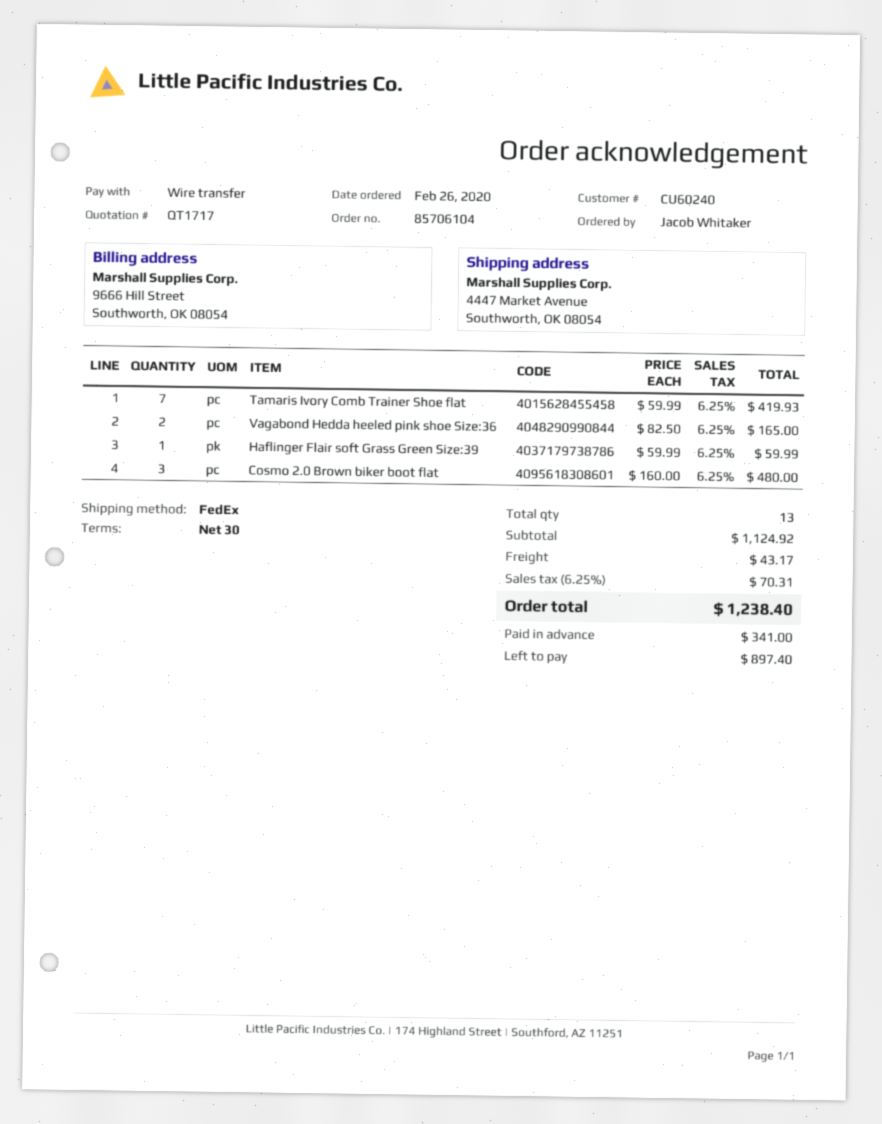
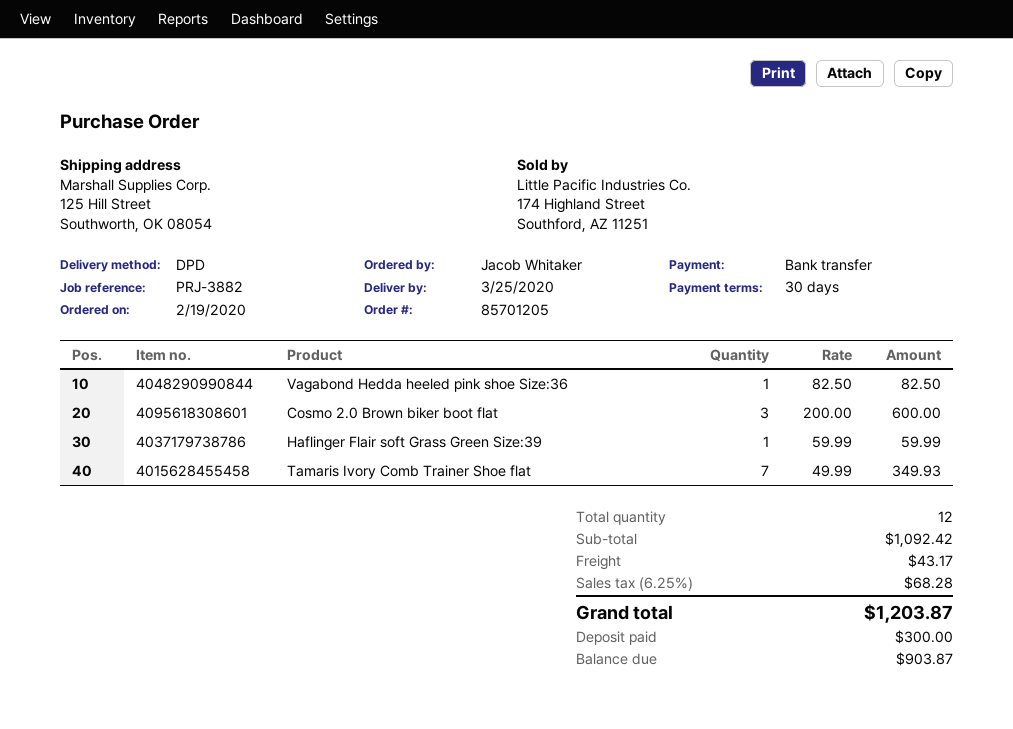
order number: 85706104 -> 85701205
order date: 2020-02-26 -> 2020-02-19
shipping method: FedEx -> DPD
ship to: 4447 Market Avenue, Southworth, OK 08054 -> 125 Hill Street, Southworth, OK 08054
Tamaris Ivory Comb Trainer Shoe flat: 7 x 59.99 = 419.93 -> 7 x 49.99 = 349.93
Vagabond Hedda heeled pink shoe Size:36: 2 x 82.50 = 165.00 -> 1 x 82.50 = 82.50
Cosmo 2.0 Brown biker boot flat: 3 x 160.00 = 480.00 -> 3 x 200.00 = 600.00
total quantity: 13 -> 12
subtotal: 1124.92 -> 1092.42
tax: 6.25% = 70.31 -> 6.25% = 68.28
total: 1238.40 -> 1203.87
deposit: 341.00 -> 300.00
balance: 897.40 -> 903.87

